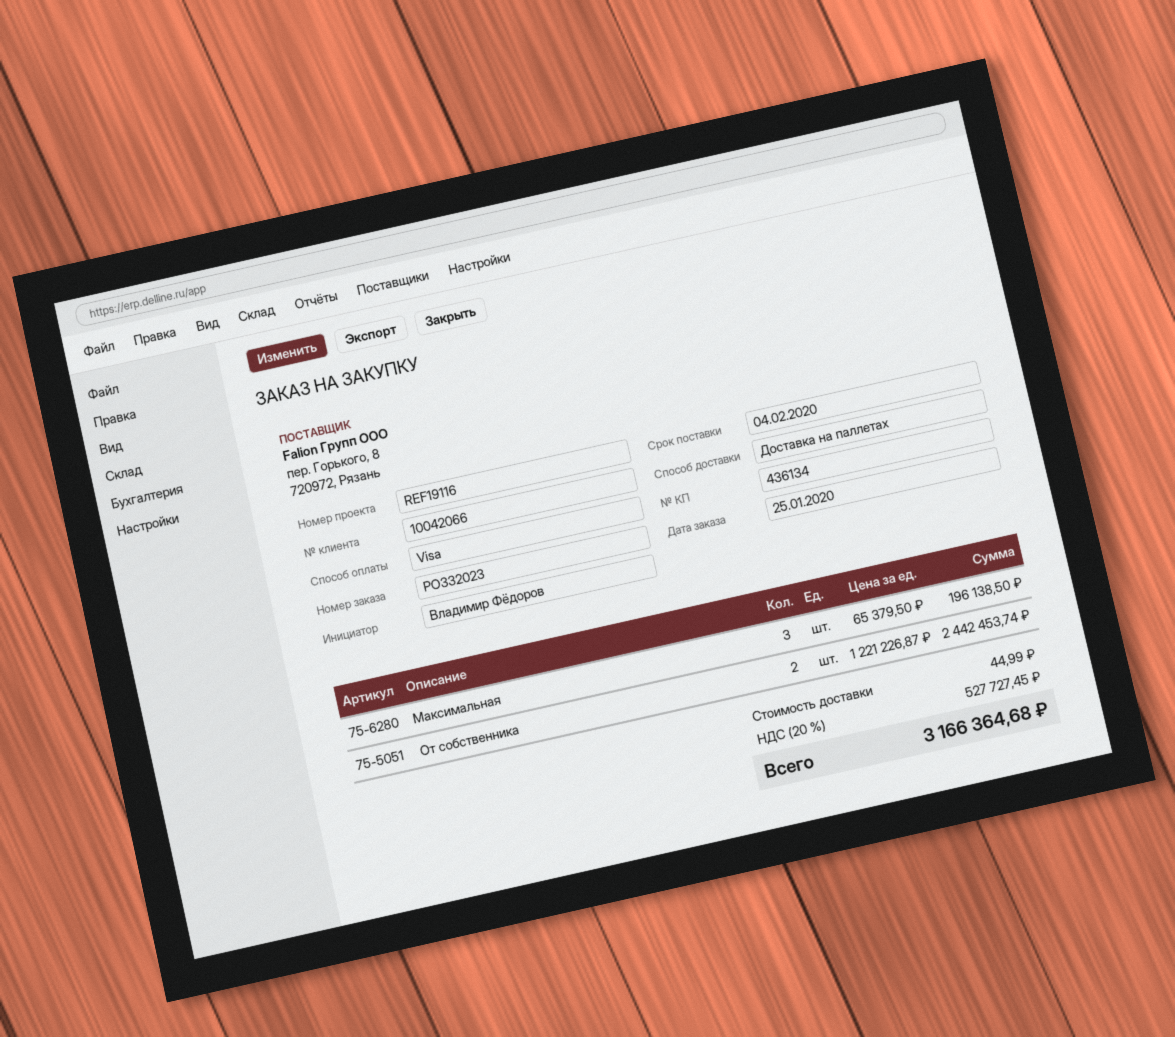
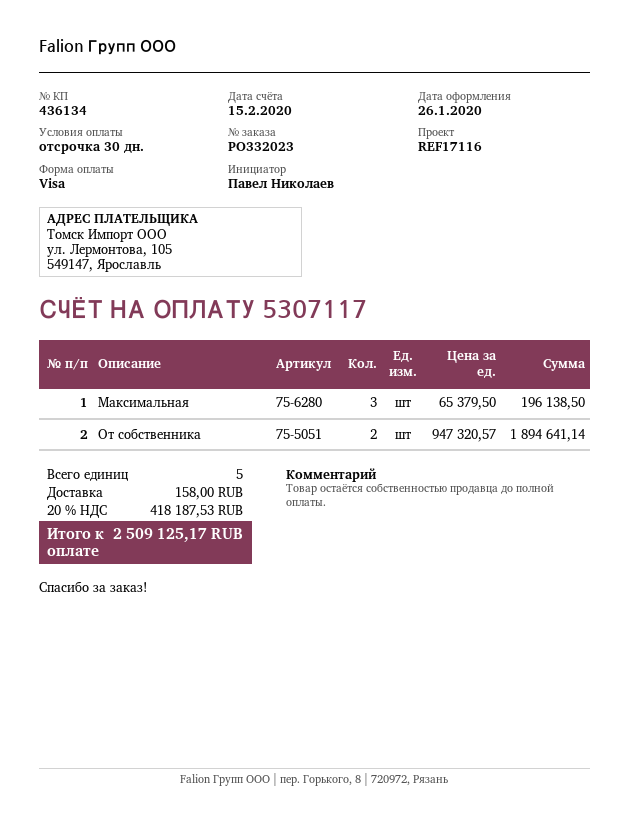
order date: 2020-01-25 -> 2020-01-26
reference: REF19116 -> REF17116
ordered by: Владимир Фёдоров -> Павел Николаев
От собственника: 2 x 1221226.87 = 2442453.74 -> 2 x 947320.57 = 1894641.14
shipping: 44.99 -> 158.00
tax: 20% = 527727.45 -> 20% = 418187.53
total: 3166364.68 -> 2509125.17

